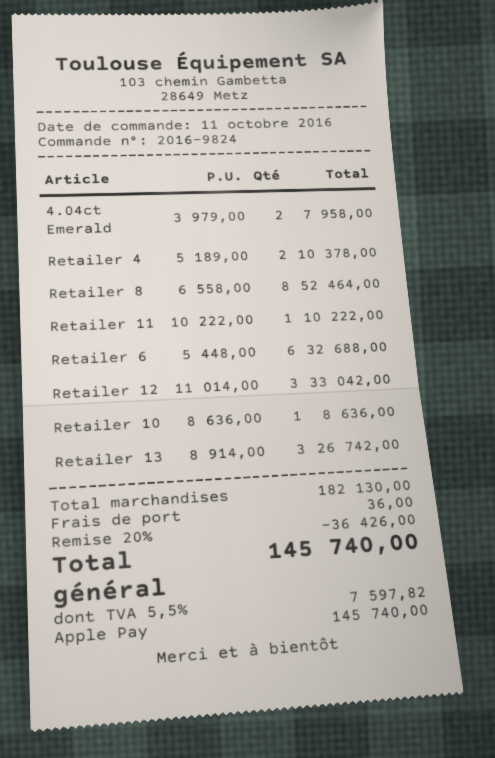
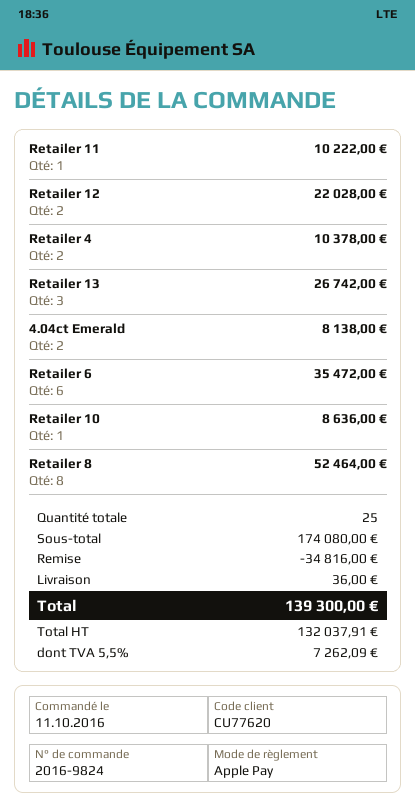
4.04ct Emerald: 2 for 7958.00 -> 2 for 8138.00
Retailer 6: 6 for 32688.00 -> 6 for 35472.00
Retailer 12: 3 for 33042.00 -> 2 for 22028.00
subtotal: 182130.00 -> 174080.00
discount: 36426.00 -> 34816.00
tax: 5.5% = 7597.82 -> 5.5% = 7262.09
total: 145740.00 -> 139300.00

